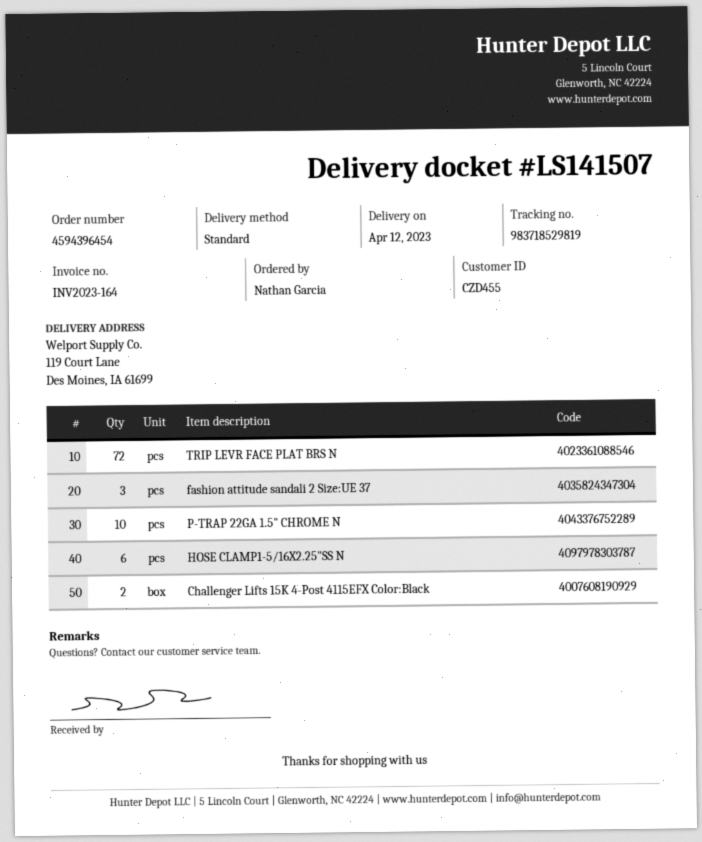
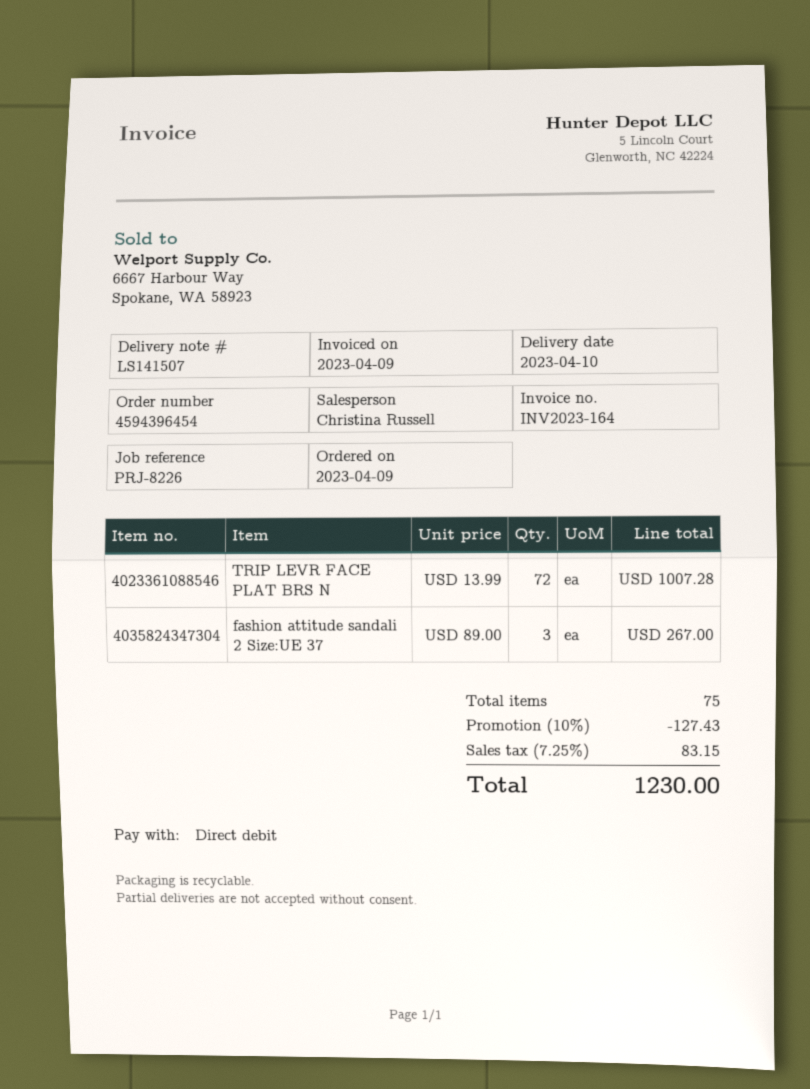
delivery date: 2023-04-12 -> 2023-04-10
P-TRAP 22GA 1.5" CHROME N: 10 -> none
HOSE CLAMP1-5/16X2.25"SS N: 6 -> none
Challenger Lifts 15K 4-Post 4115EFX Color:Black: 2 -> none

